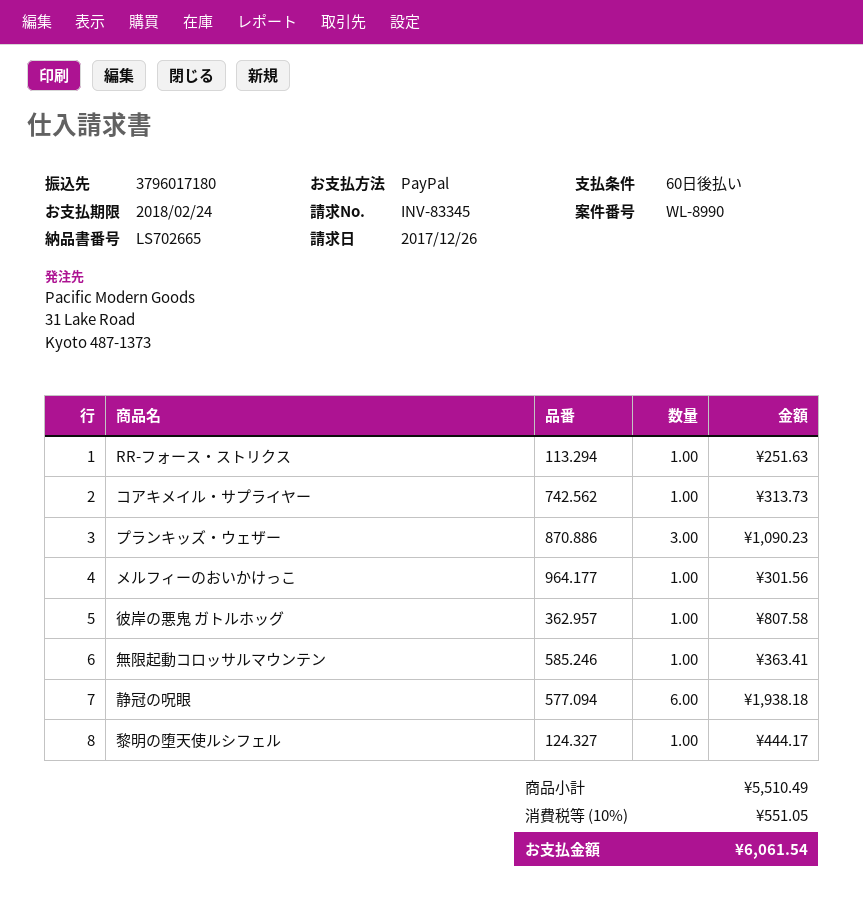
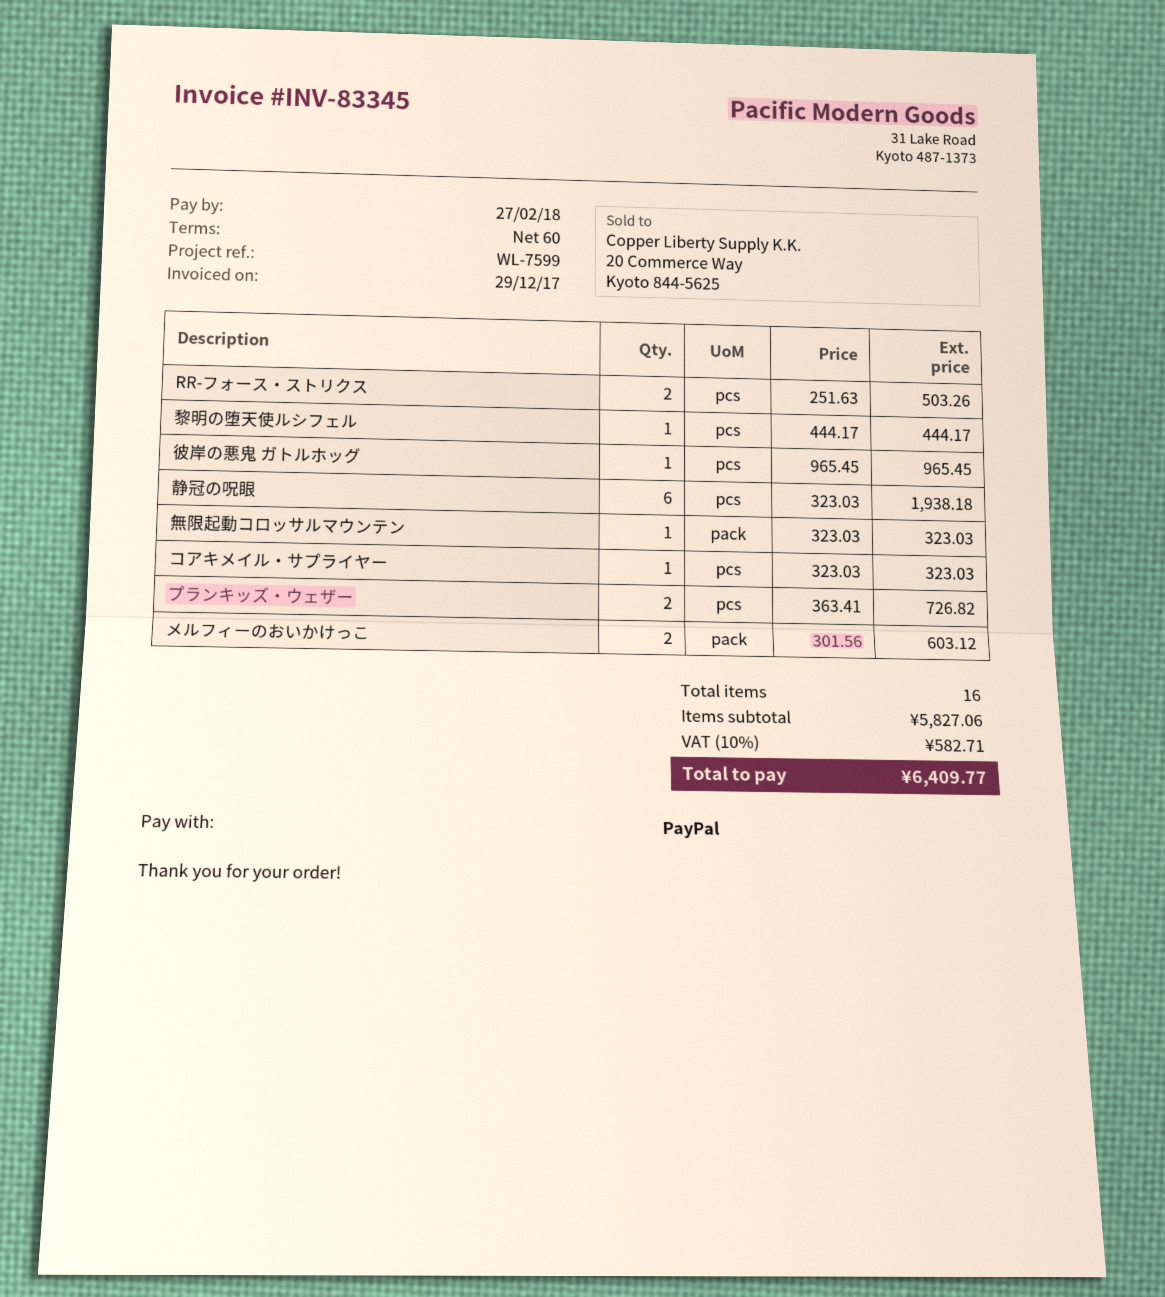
invoice date: 2017-12-26 -> 2017-12-29
due date: 2018-02-24 -> 2018-02-27
reference: WL-8990 -> WL-7599
RR-フォース・ストリクス: 1 for 251.63 -> 2 for 503.26
コアキメイル・サプライヤー: 1 for 313.73 -> 1 for 323.03
プランキッズ・ウェザー: 3 for 1090.23 -> 2 for 726.82
メルフィーのおいかけっこ: 1 for 301.56 -> 2 for 603.12
彼岸の悪鬼 ガトルホッグ: 1 for 807.58 -> 1 for 965.45
無限起動コロッサルマウンテン: 1 for 363.41 -> 1 for 323.03
subtotal: 5510.49 -> 5827.06
tax: 10% = 551.05 -> 10% = 582.71
total: 6061.54 -> 6409.77

